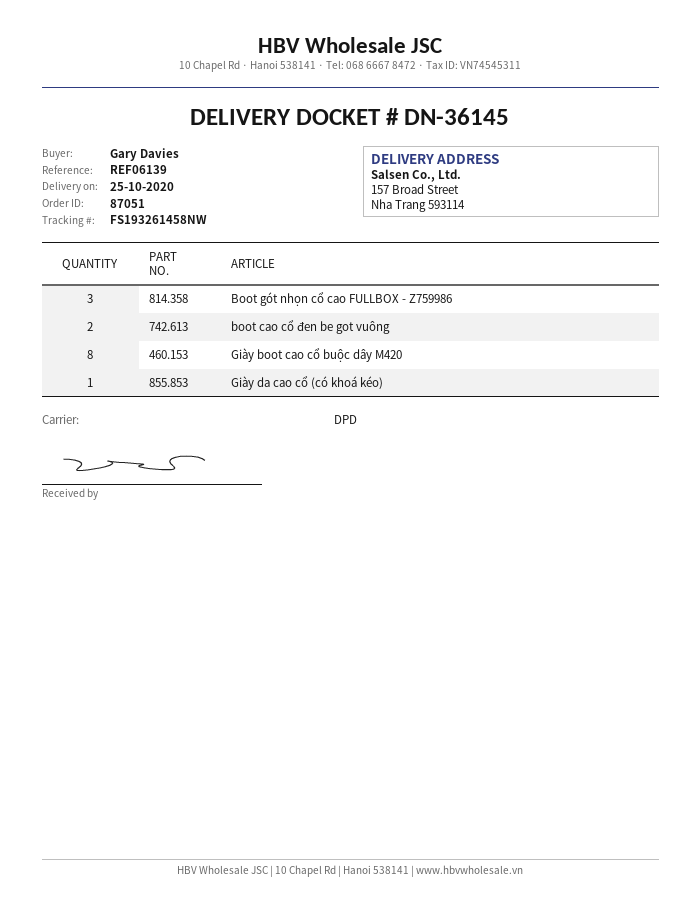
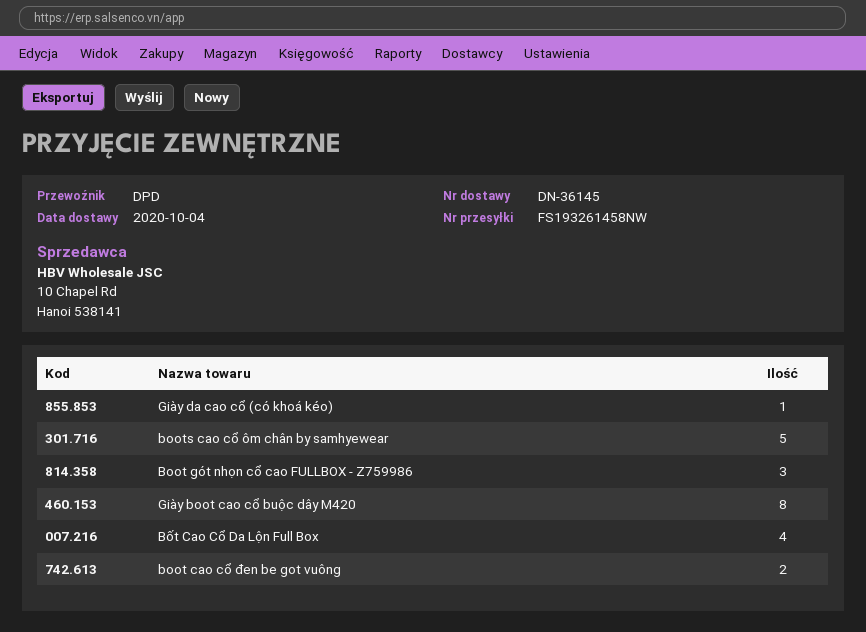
delivery date: 2020-10-25 -> 2020-10-04
boots cao cổ ôm chân by samhyewear: none -> 5
Bốt Cao Cổ Da Lộn Full Box: none -> 4

